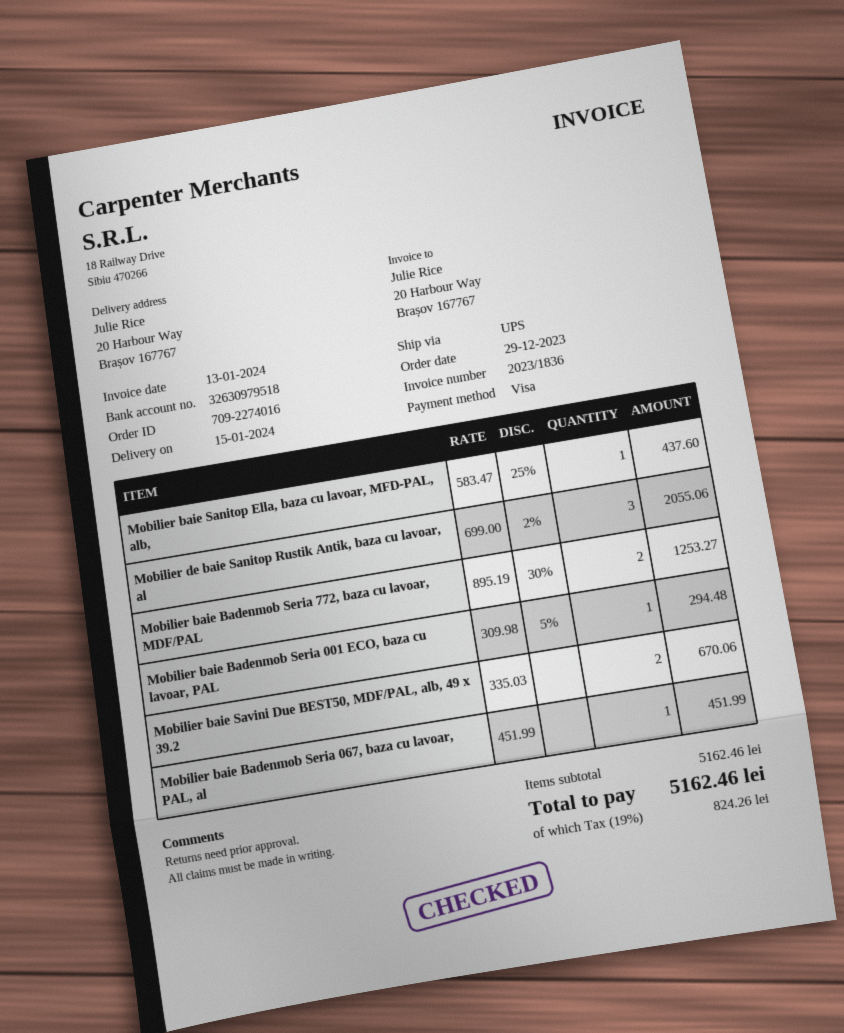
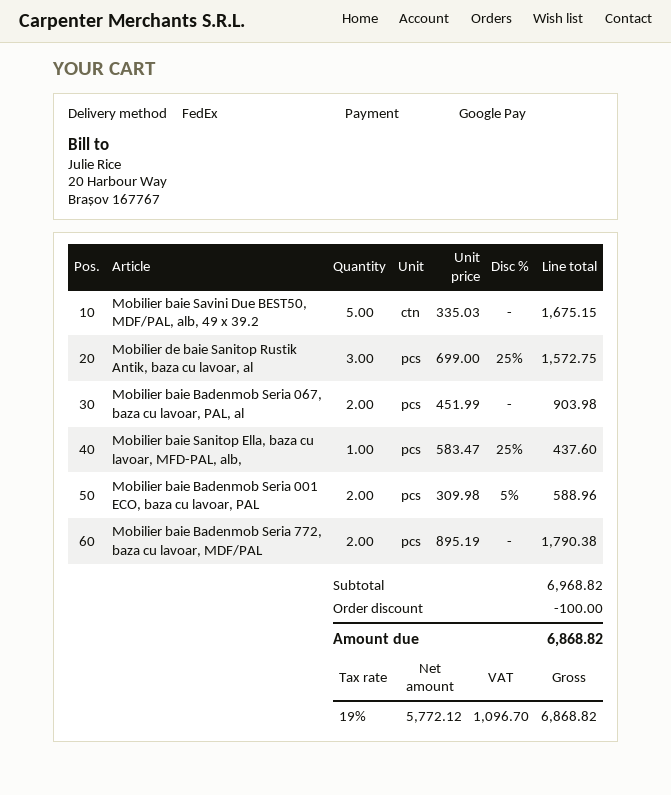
payment method: Visa -> Google Pay
shipping method: UPS -> FedEx
Mobilier de baie Sanitop Rustik Antik, baza cu lavoar, al: 3 x 699.00 - 2% = 2055.06 -> 3 x 699.00 - 25% = 1572.75
Mobilier baie Badenmob Seria 772, baza cu lavoar, MDF/PAL: 2 x 895.19 - 30% = 1253.27 -> 2 x 895.19 = 1790.38
Mobilier baie Badenmob Seria 001 ECO, baza cu lavoar, PAL: 1 x 309.98 - 5% = 294.48 -> 2 x 309.98 - 5% = 588.96
Mobilier baie Savini Due BEST50, MDF/PAL, alb, 49 x 39.2: 2 x 335.03 = 670.06 -> 5 x 335.03 = 1675.15
Mobilier baie Badenmob Seria 067, baza cu lavoar, PAL, al: 1 x 451.99 = 451.99 -> 2 x 451.99 = 903.98
subtotal: 5162.46 -> 6968.82
discount: none -> 100.00
tax: 19% = 824.26 -> 19% = 1096.70
total: 5162.46 -> 6868.82

